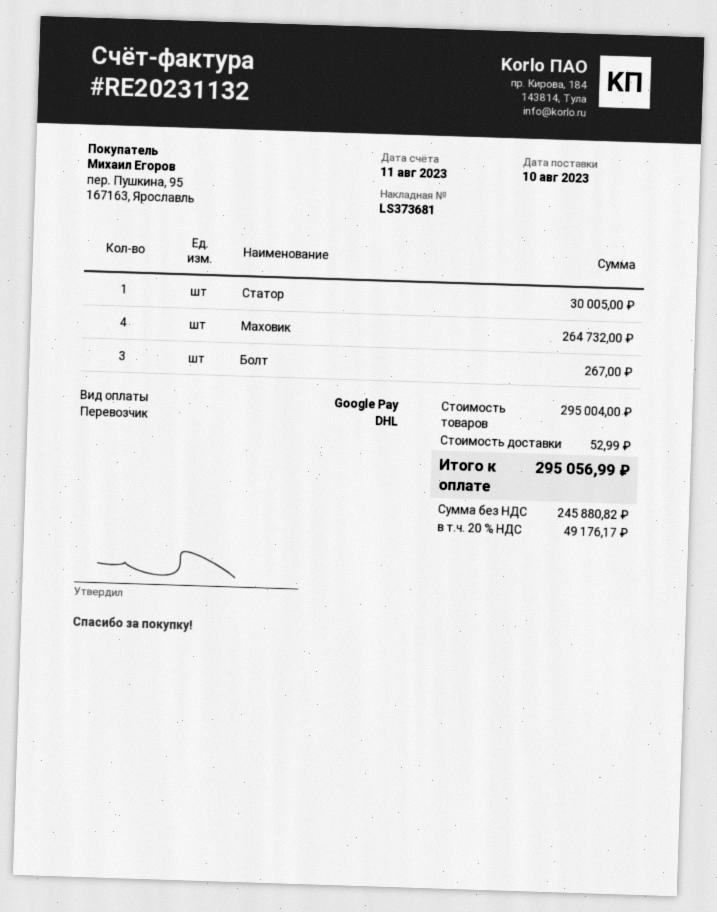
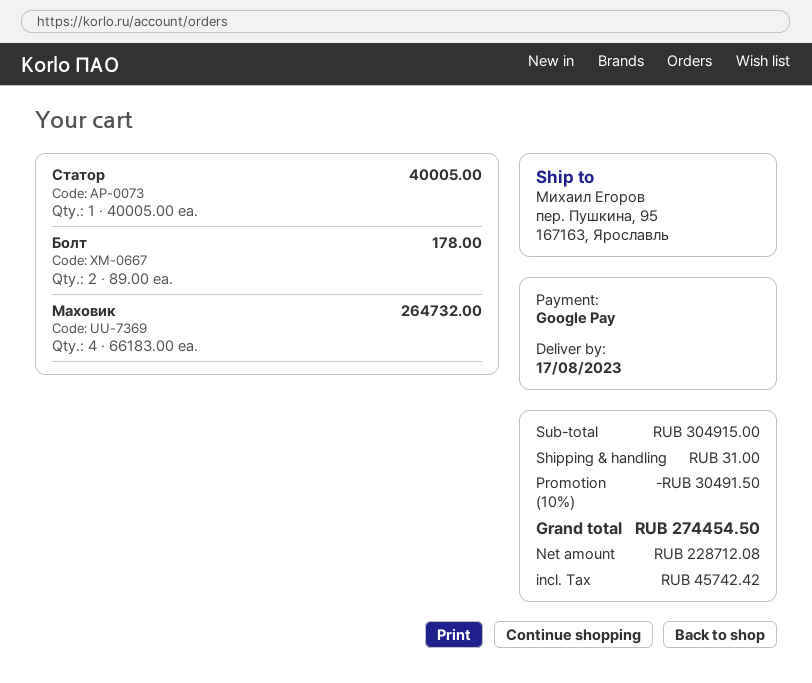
delivery date: 2023-08-10 -> 2023-08-17
Статор: 1 for 30005.00 -> 1 for 40005.00
Болт: 3 for 267.00 -> 2 for 178.00
subtotal: 295004.00 -> 304915.00
discount: none -> 10% = 30491.50
shipping: 52.99 -> 31.00
net: 245880.82 -> 228712.08
tax: 49176.17 -> 45742.42
total: 295056.99 -> 274454.50

